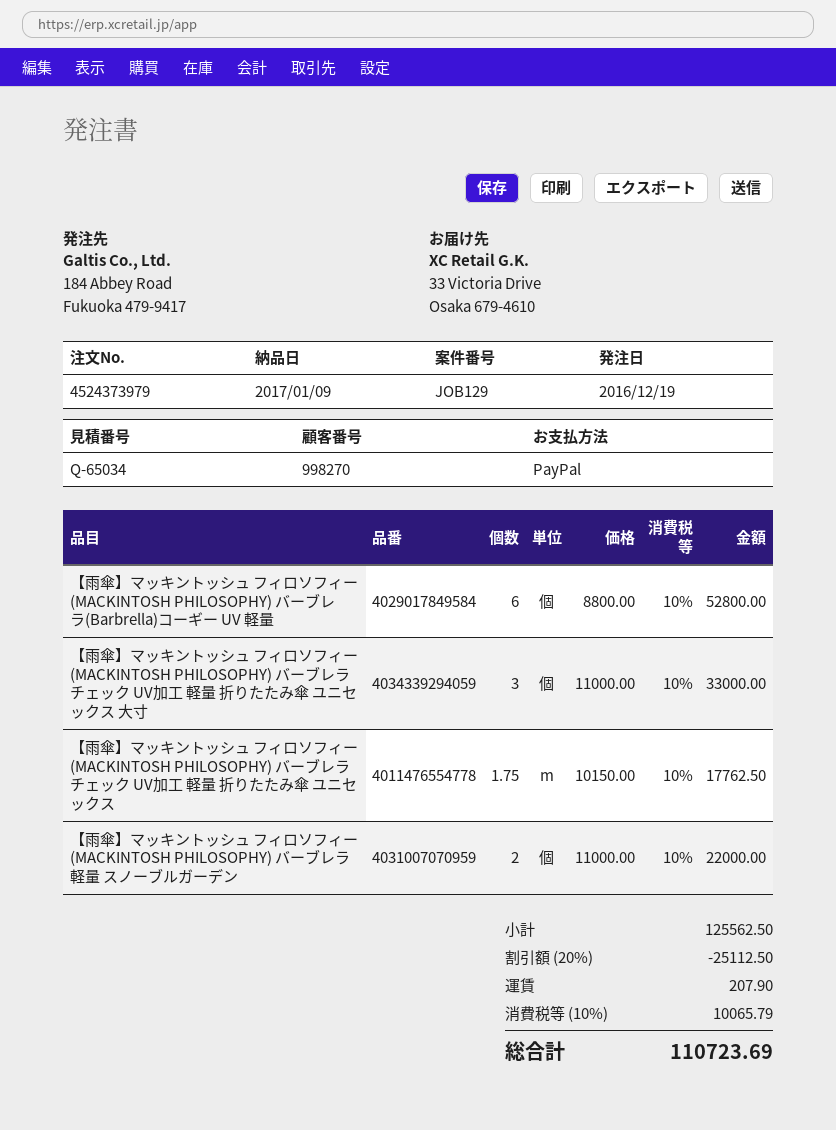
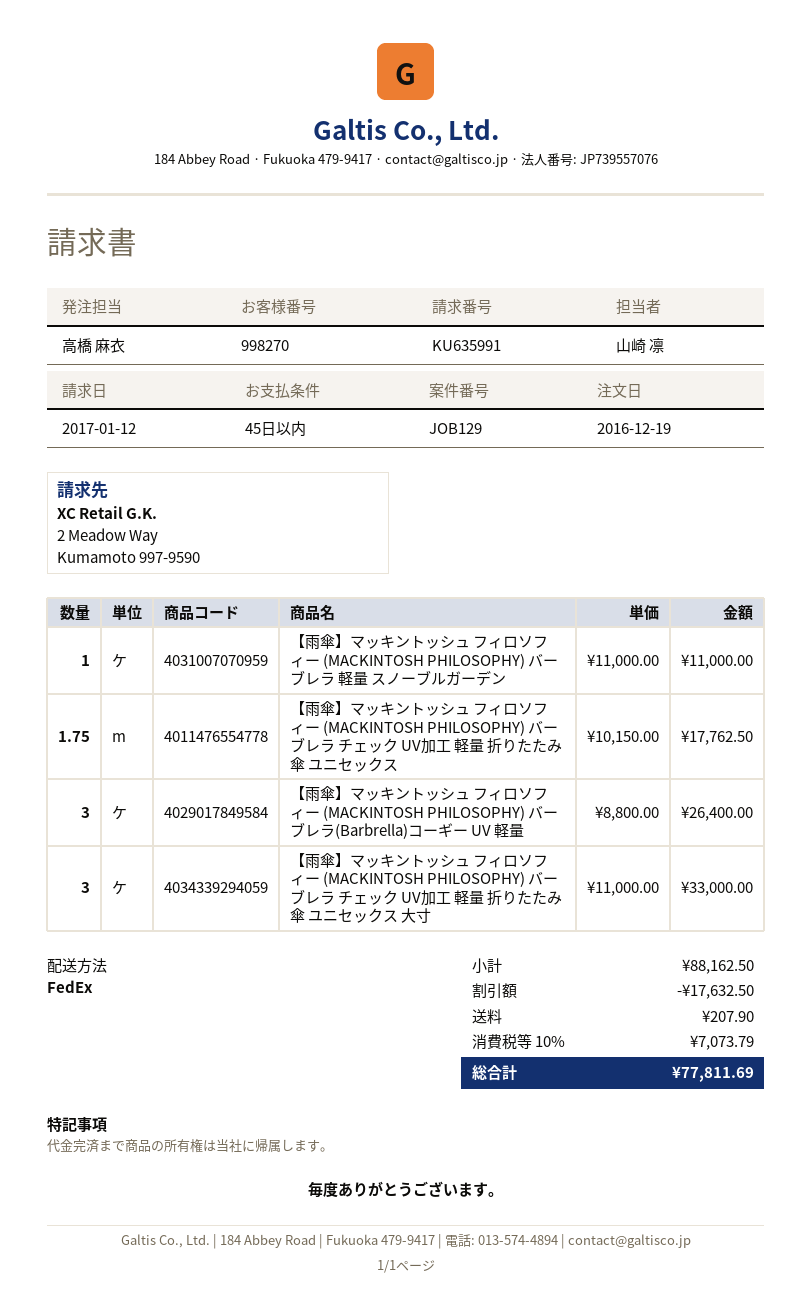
【雨傘】マッキントッシュ フィロソフィー (MACKINTOSH PHILOSOPHY) バーブレラ(Barbrella)コーギー UV 軽量: 6 x 8800.00 = 52800.00 -> 3 x 8800.00 = 26400.00
【雨傘】マッキントッシュ フィロソフィー (MACKINTOSH PHILOSOPHY) バーブレラ 軽量 スノーブルガーデン: 2 x 11000.00 = 22000.00 -> 1 x 11000.00 = 11000.00
subtotal: 125562.50 -> 88162.50
discount: 25112.50 -> 17632.50
tax: 10% = 10065.79 -> 10% = 7073.79
total: 110723.69 -> 77811.69

